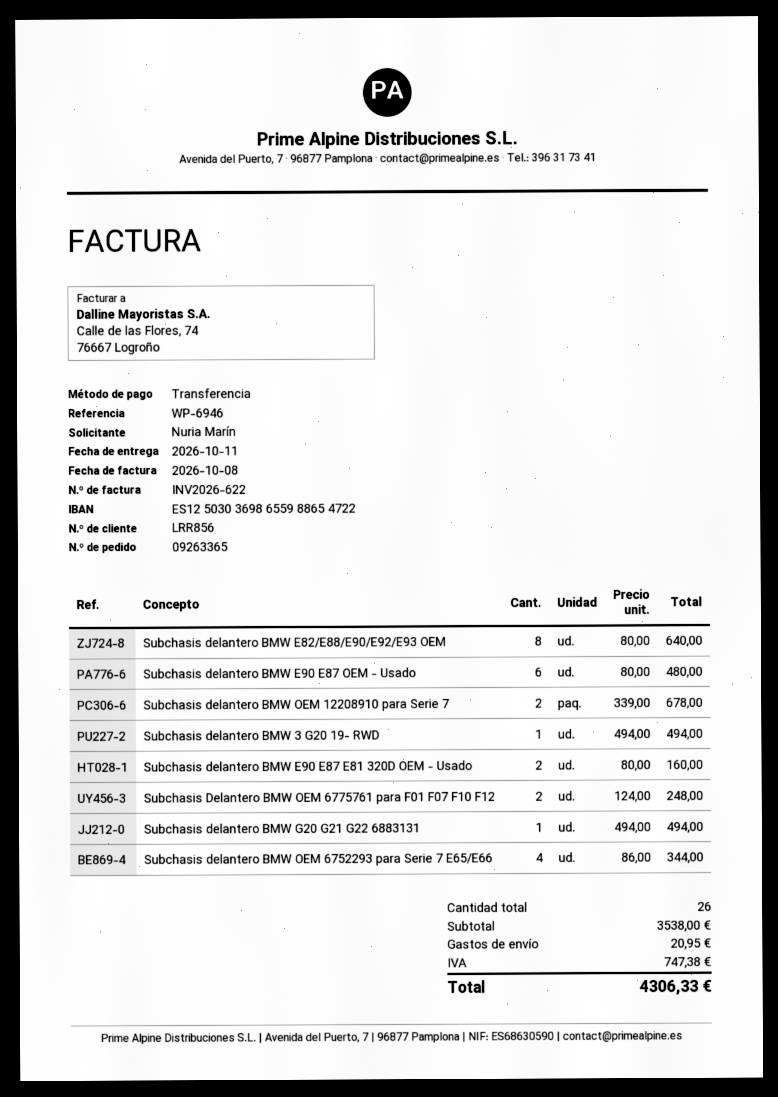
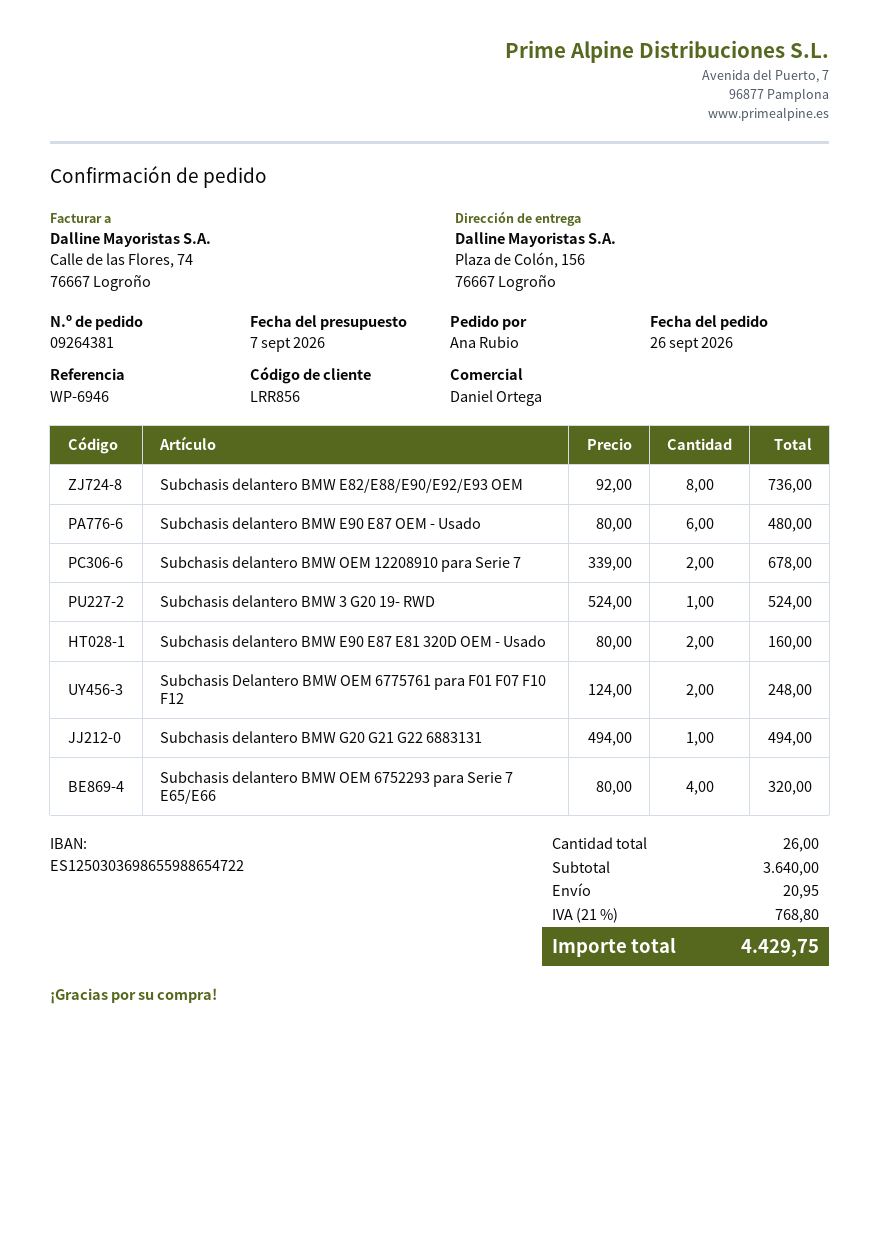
order number: 09263365 -> 09264381
ordered by: Nuria Marín -> Ana Rubio
Subchasis delantero BMW E82/E88/E90/E92/E93 OEM: 8 x 80.00 = 640.00 -> 8 x 92.00 = 736.00
Subchasis delantero BMW 3 G20 19- RWD: 1 x 494.00 = 494.00 -> 1 x 524.00 = 524.00
Subchasis delantero BMW OEM 6752293 para Serie 7 E65/E66: 4 x 86.00 = 344.00 -> 4 x 80.00 = 320.00
subtotal: 3538.00 -> 3640.00
tax: 747.38 -> 768.80
total: 4306.33 -> 4429.75

